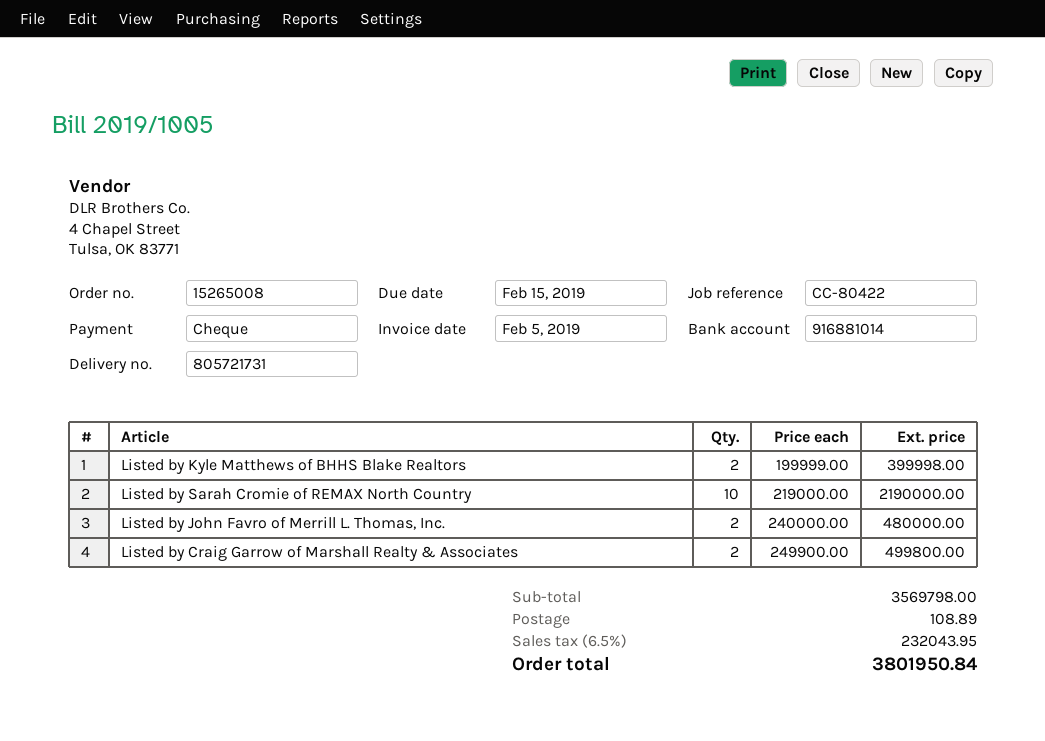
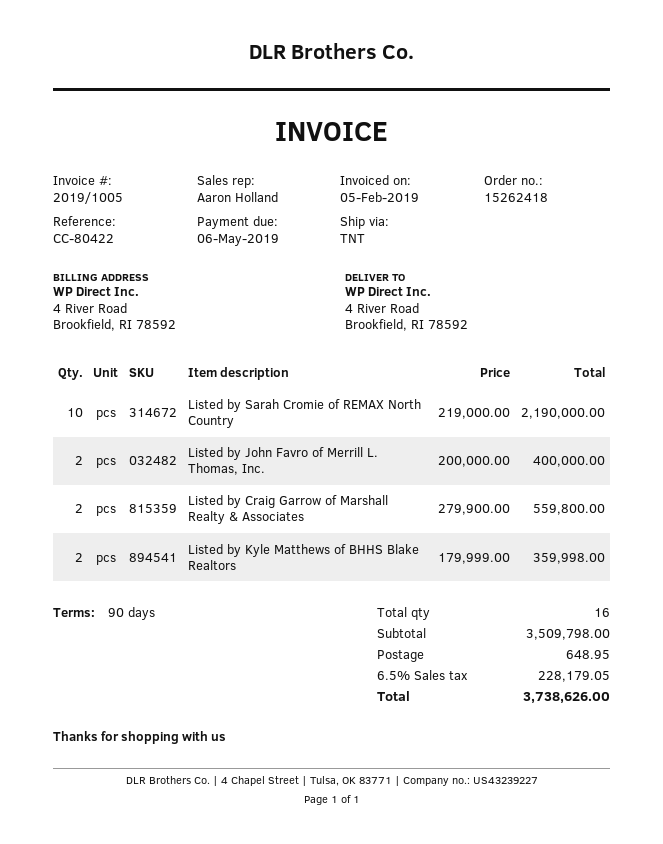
order number: 15265008 -> 15262418
due date: 2019-02-15 -> 2019-05-06
Listed by Kyle Matthews of BHHS Blake Realtors: 2 x 199999.00 = 399998.00 -> 2 x 179999.00 = 359998.00
Listed by John Favro of Merrill L. Thomas, Inc.: 2 x 240000.00 = 480000.00 -> 2 x 200000.00 = 400000.00
Listed by Craig Garrow of Marshall Realty & Associates: 2 x 249900.00 = 499800.00 -> 2 x 279900.00 = 559800.00
subtotal: 3569798.00 -> 3509798.00
shipping: 108.89 -> 648.95
tax: 6.5% = 232043.95 -> 6.5% = 228179.05
total: 3801950.84 -> 3738626.00

